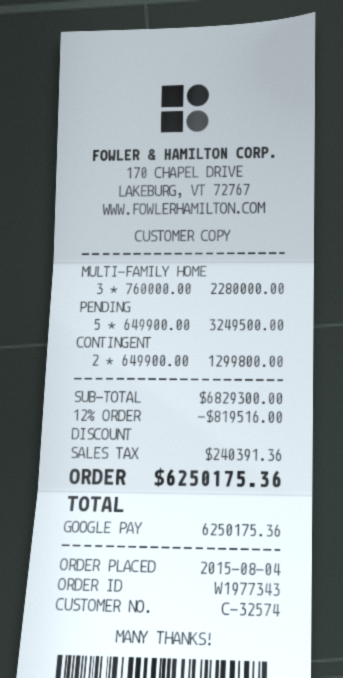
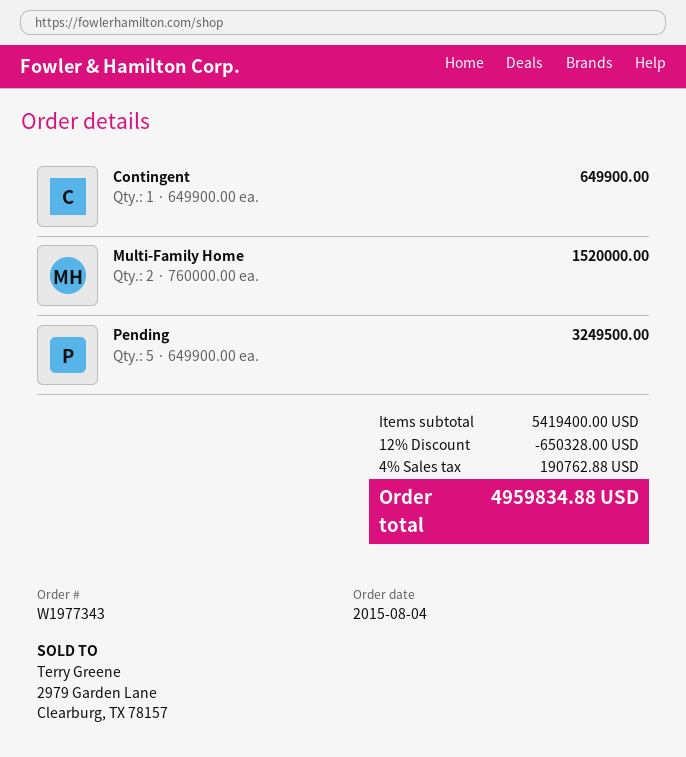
MULTI-FAMILY HOME: 3 x 760000.00 = 2280000.00 -> 2 x 760000.00 = 1520000.00
CONTINGENT: 2 x 649900.00 = 1299800.00 -> 1 x 649900.00 = 649900.00
subtotal: 6829300.00 -> 5419400.00
discount: 12% = 819516.00 -> 12% = 650328.00
tax: 240391.36 -> 190762.88
total: 6250175.36 -> 4959834.88

